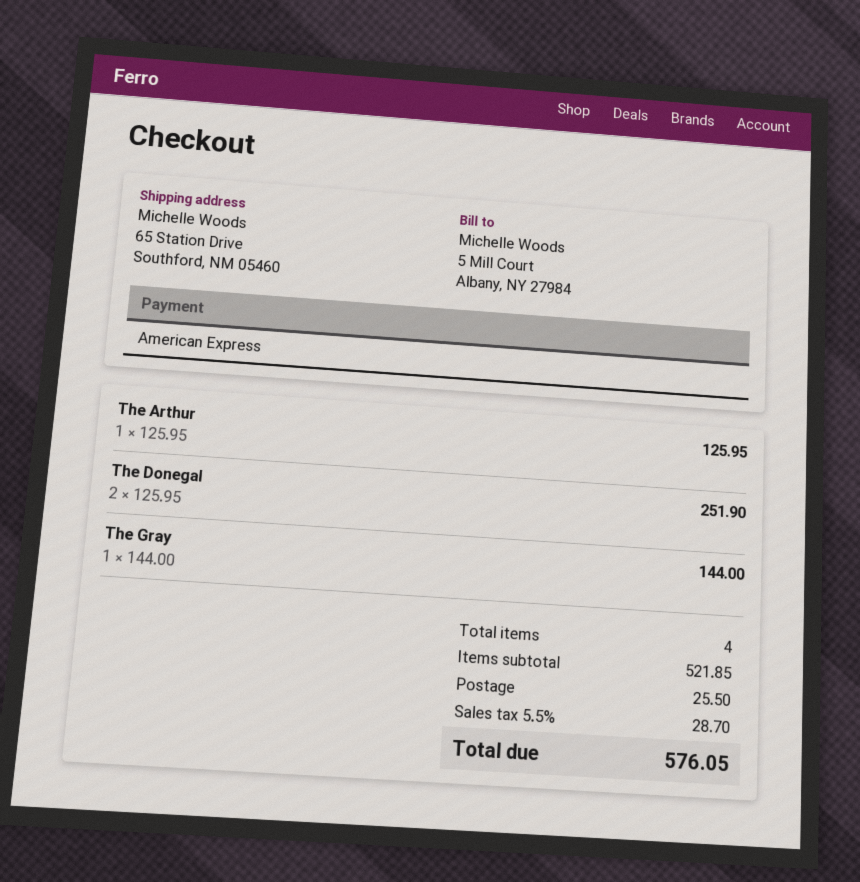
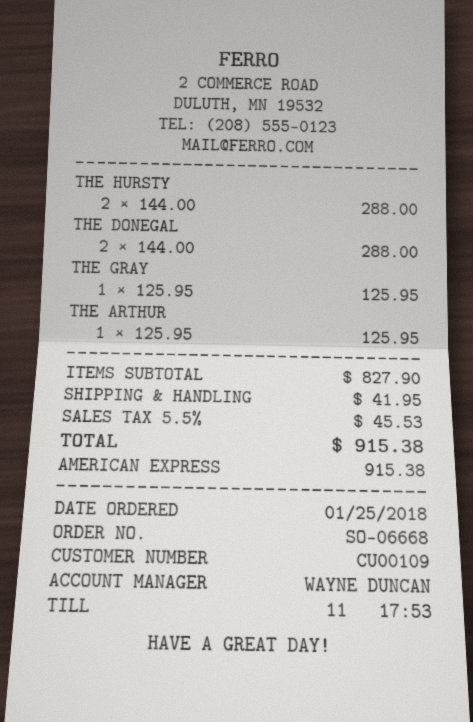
The Donegal: 2 x 125.95 = 251.90 -> 2 x 144.00 = 288.00
The Gray: 1 x 144.00 = 144.00 -> 1 x 125.95 = 125.95
THE HURSTY: none -> 2 x 144.00 = 288.00
subtotal: 521.85 -> 827.90
shipping: 25.50 -> 41.95
tax: 5.5% = 28.70 -> 5.5% = 45.53
total: 576.05 -> 915.38

